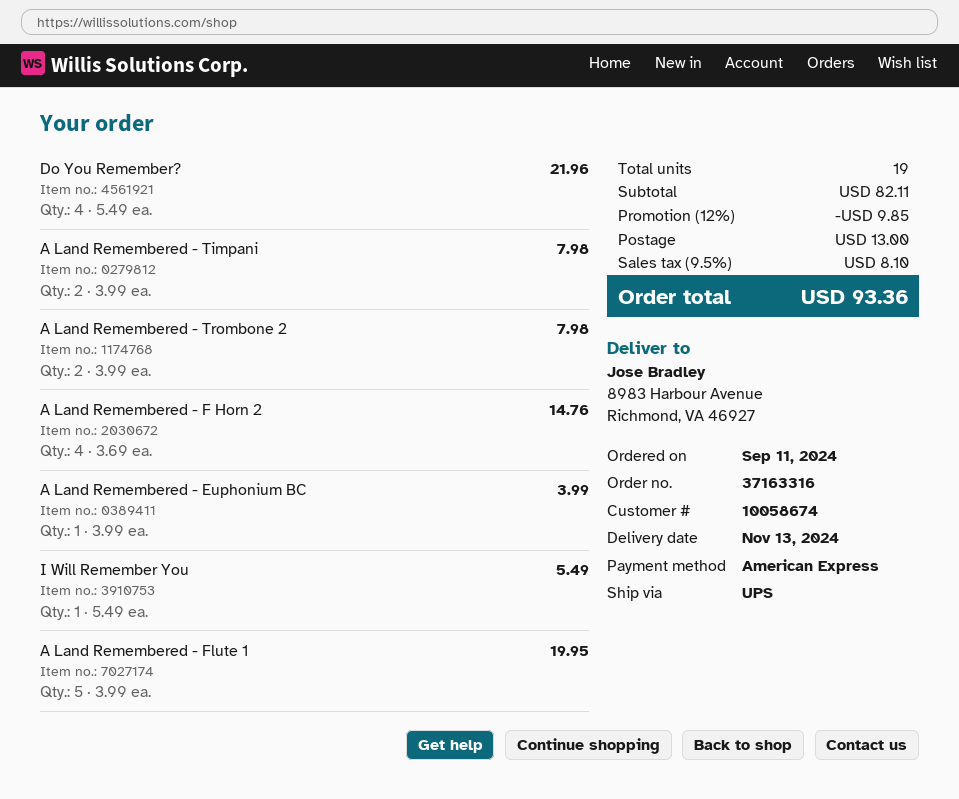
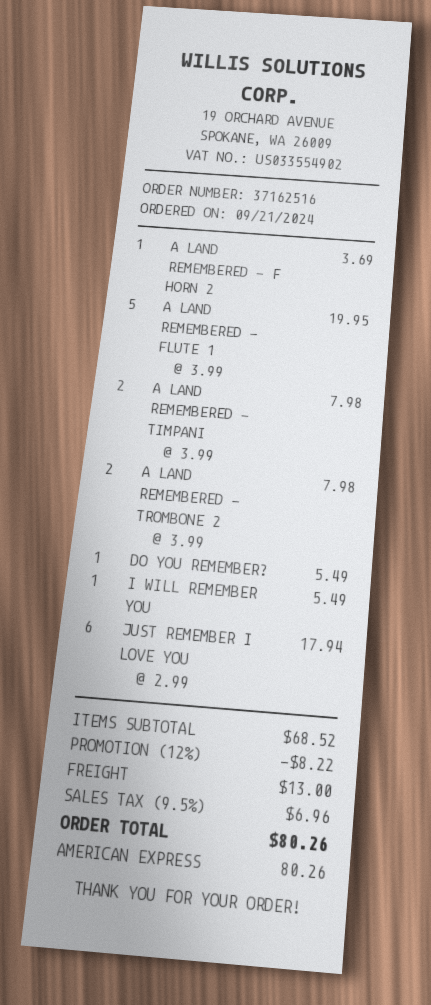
order number: 37163316 -> 37162516
order date: 2024-09-11 -> 2024-09-21
Do You Remember?: 4 x 5.49 = 21.96 -> 1 x 5.49 = 5.49
A Land Remembered - F Horn 2: 4 x 3.69 = 14.76 -> 1 x 3.69 = 3.69
A Land Remembered - Euphonium BC: 1 x 3.99 = 3.99 -> none
JUST REMEMBER I LOVE YOU: none -> 6 x 2.99 = 17.94
subtotal: 82.11 -> 68.52
discount: 12% = 9.85 -> 12% = 8.22
tax: 9.5% = 8.10 -> 9.5% = 6.96
total: 93.36 -> 80.26

